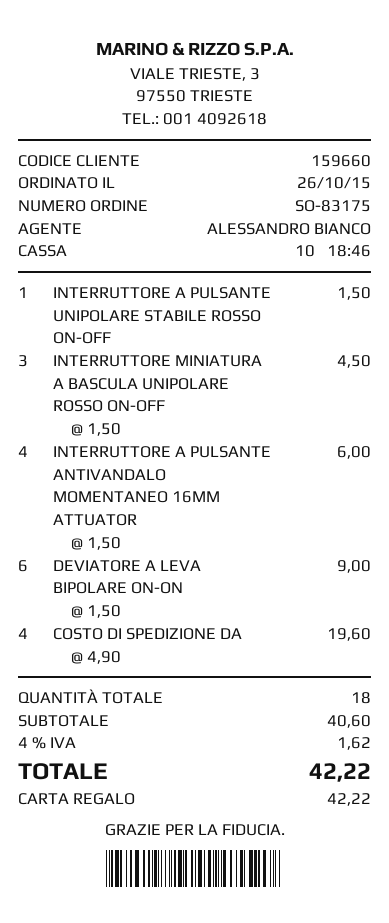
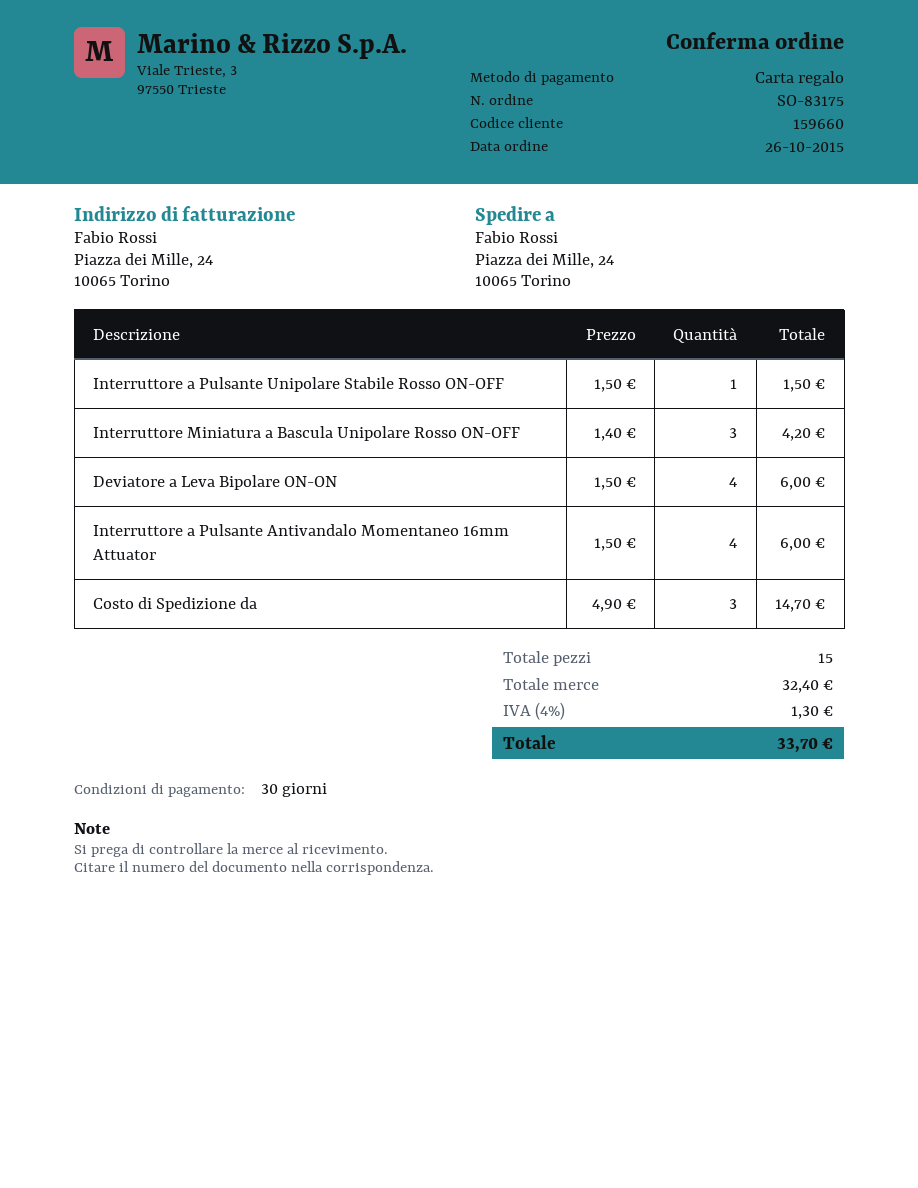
INTERRUTTORE MINIATURA A BASCULA UNIPOLARE ROSSO ON-OFF: 3 x 1.50 = 4.50 -> 3 x 1.40 = 4.20
DEVIATORE A LEVA BIPOLARE ON-ON: 6 x 1.50 = 9.00 -> 4 x 1.50 = 6.00
COSTO DI SPEDIZIONE DA: 4 x 4.90 = 19.60 -> 3 x 4.90 = 14.70
total quantity: 18 -> 15
subtotal: 40.60 -> 32.40
tax: 4% = 1.62 -> 4% = 1.30
total: 42.22 -> 33.70

